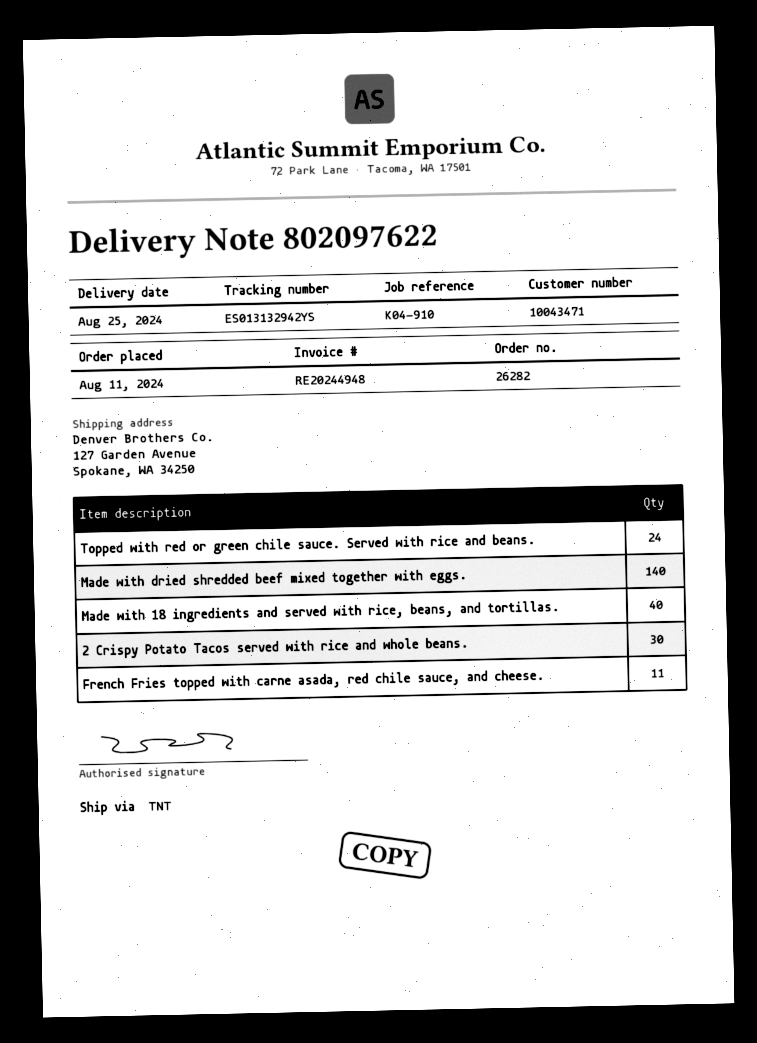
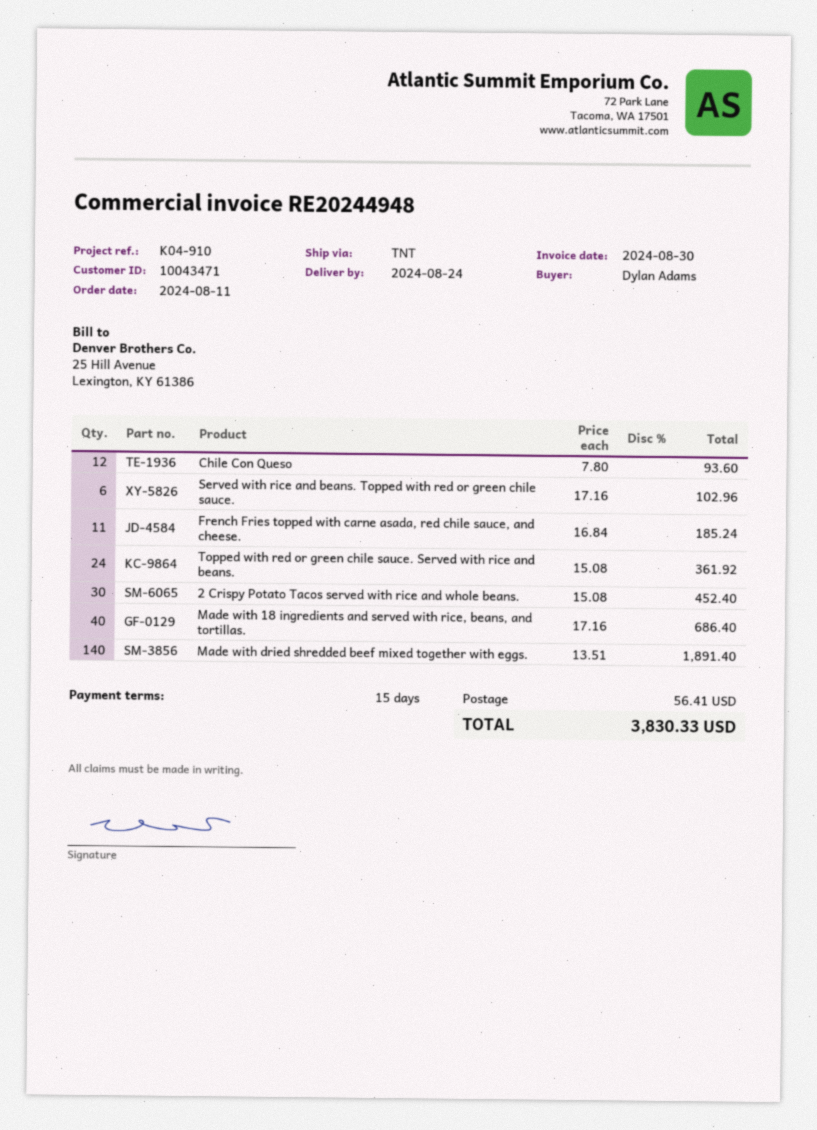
delivery date: 2024-08-25 -> 2024-08-24
Chile Con Queso: none -> 12
Served with rice and beans. Topped with red or green chile sauce.: none -> 6

